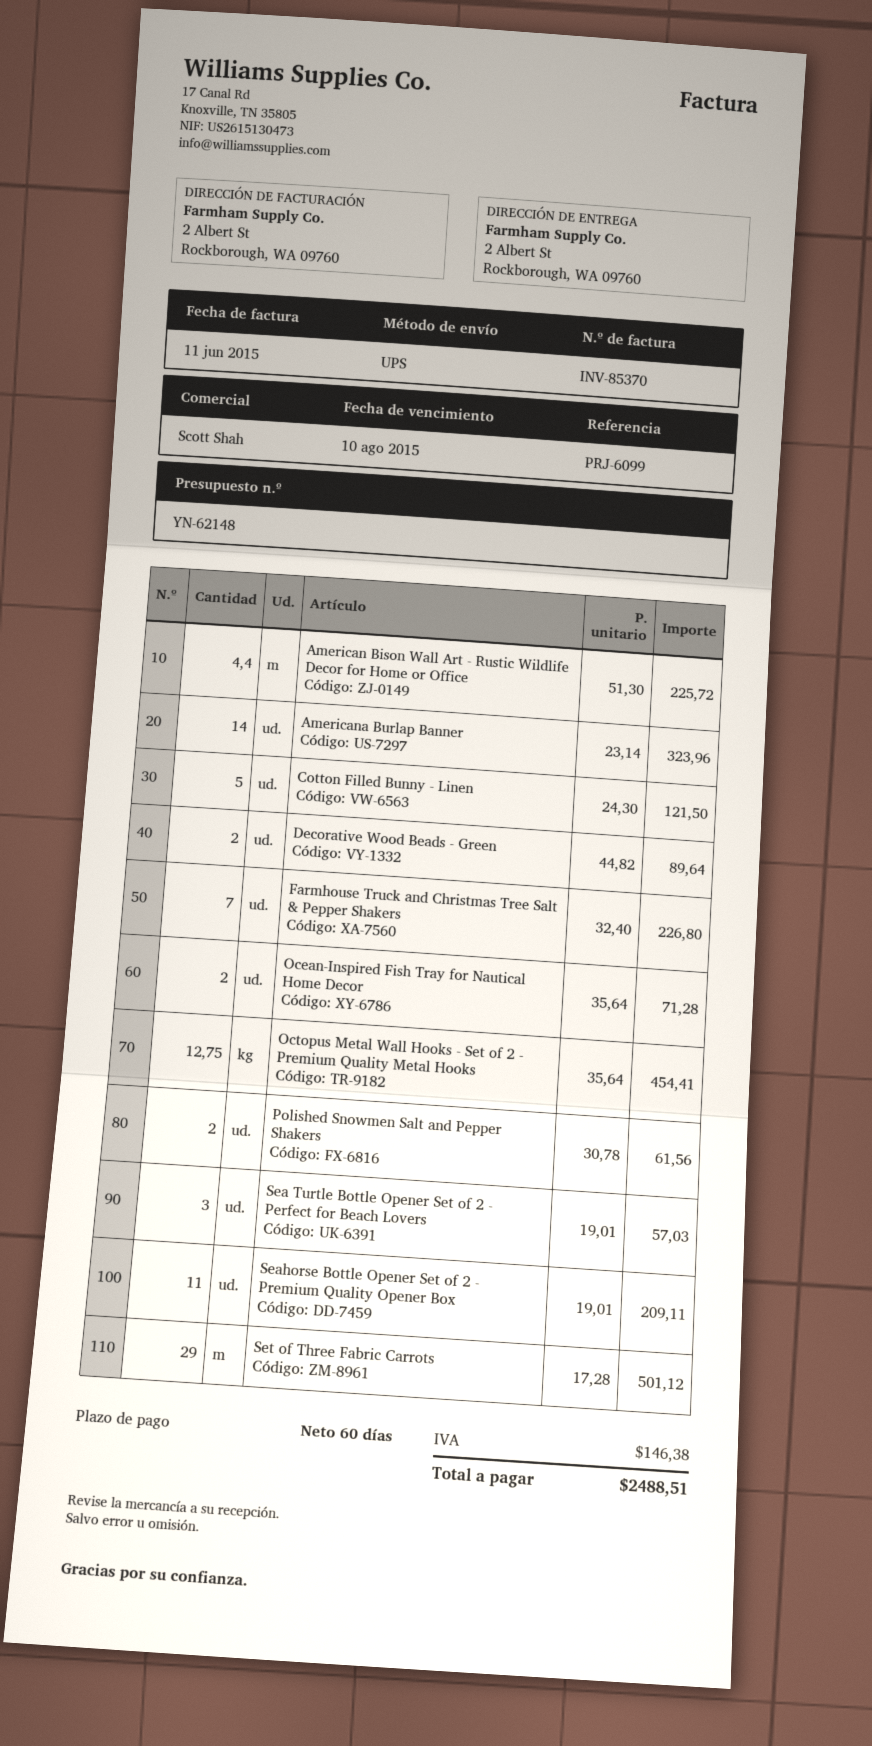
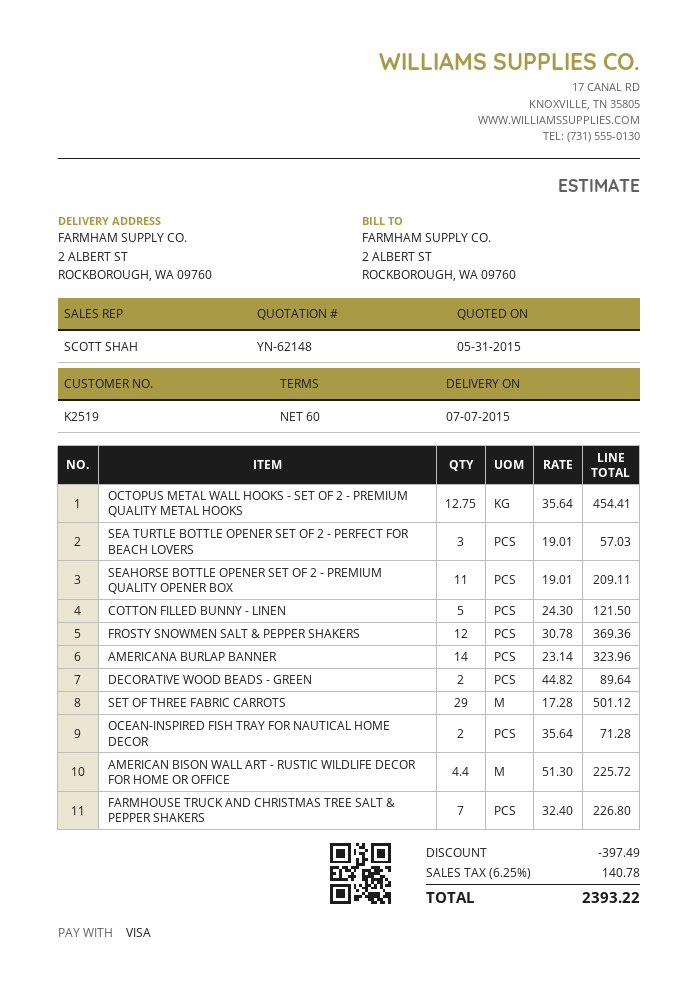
Polished Snowmen Salt and Pepper Shakers: 2 x 30.78 = 61.56 -> none
FROSTY SNOWMEN SALT & PEPPER SHAKERS: none -> 12 x 30.78 = 369.36
discount: none -> 397.49
tax: 146.38 -> 140.78
total: 2488.51 -> 2393.22

